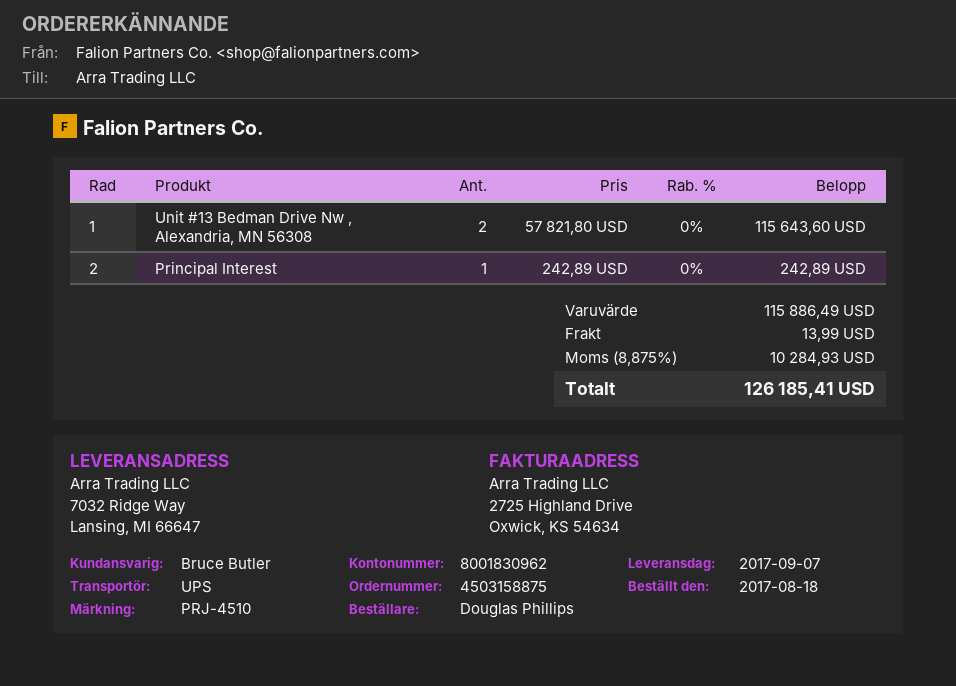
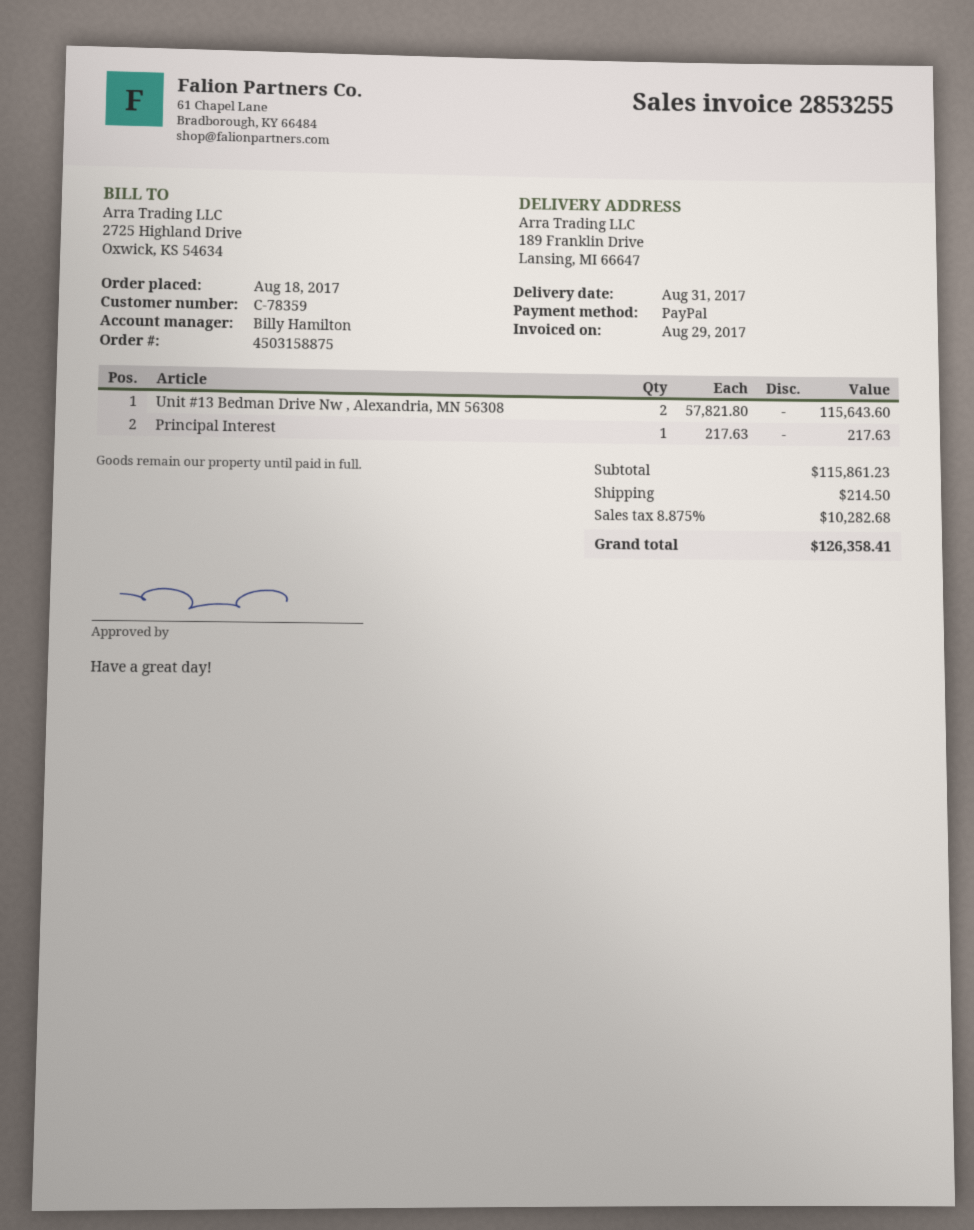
delivery date: 2017-09-07 -> 2017-08-31
sales rep: Bruce Butler -> Billy Hamilton
ship to: 7032 Ridge Way, Lansing, MI 66647 -> 189 Franklin Drive, Lansing, MI 66647
Principal Interest: 1 x 242.89 = 242.89 -> 1 x 217.63 = 217.63
subtotal: 115886.49 -> 115861.23
shipping: 13.99 -> 214.50
tax: 8.875% = 10284.93 -> 8.875% = 10282.68
total: 126185.41 -> 126358.41

